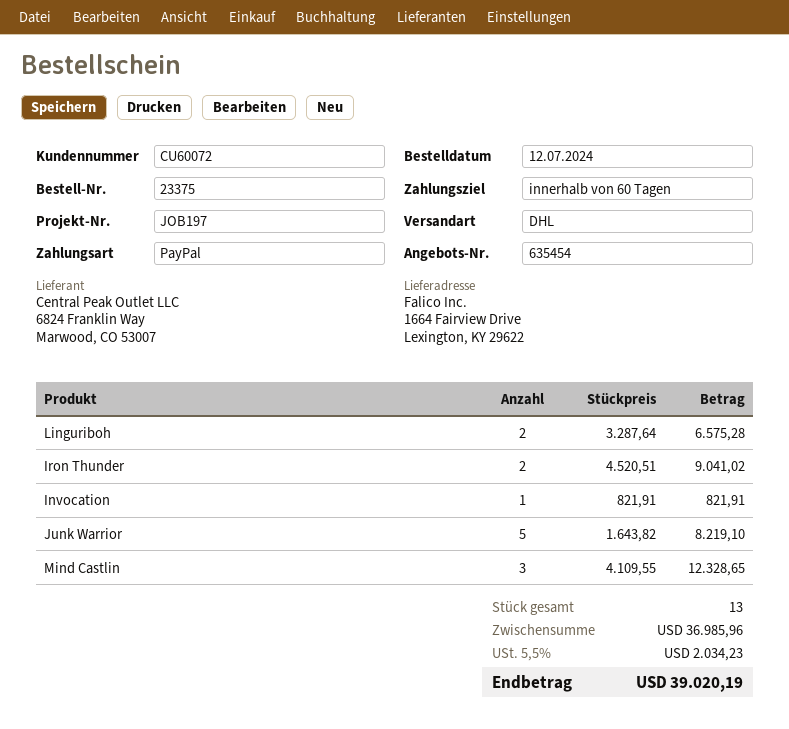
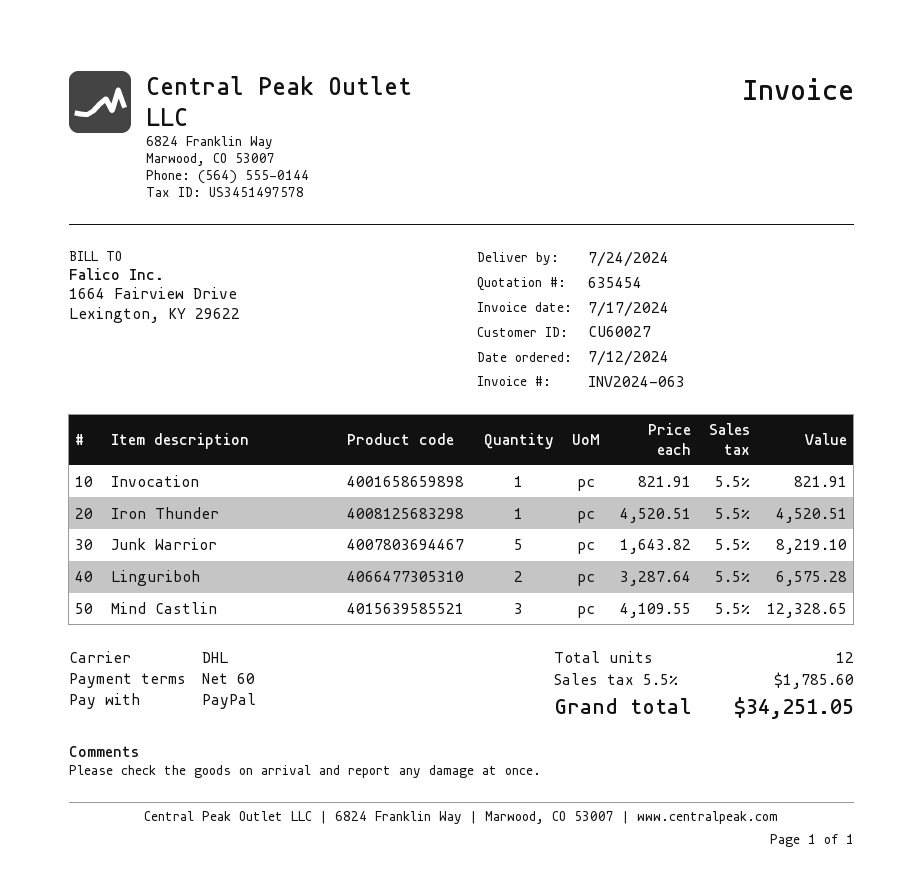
customer number: CU60072 -> CU60027
Iron Thunder: 2 x 4520.51 = 9041.02 -> 1 x 4520.51 = 4520.51
total quantity: 13 -> 12
tax: 5.5% = 2034.23 -> 5.5% = 1785.60
total: 39020.19 -> 34251.05

